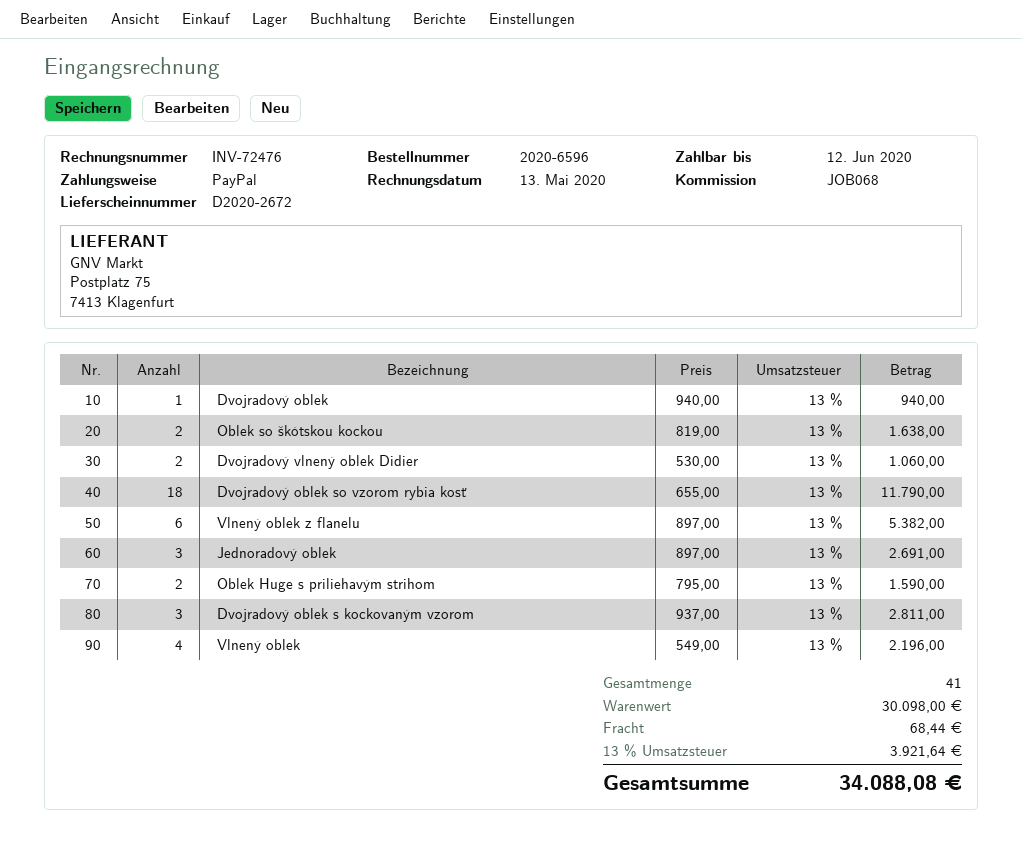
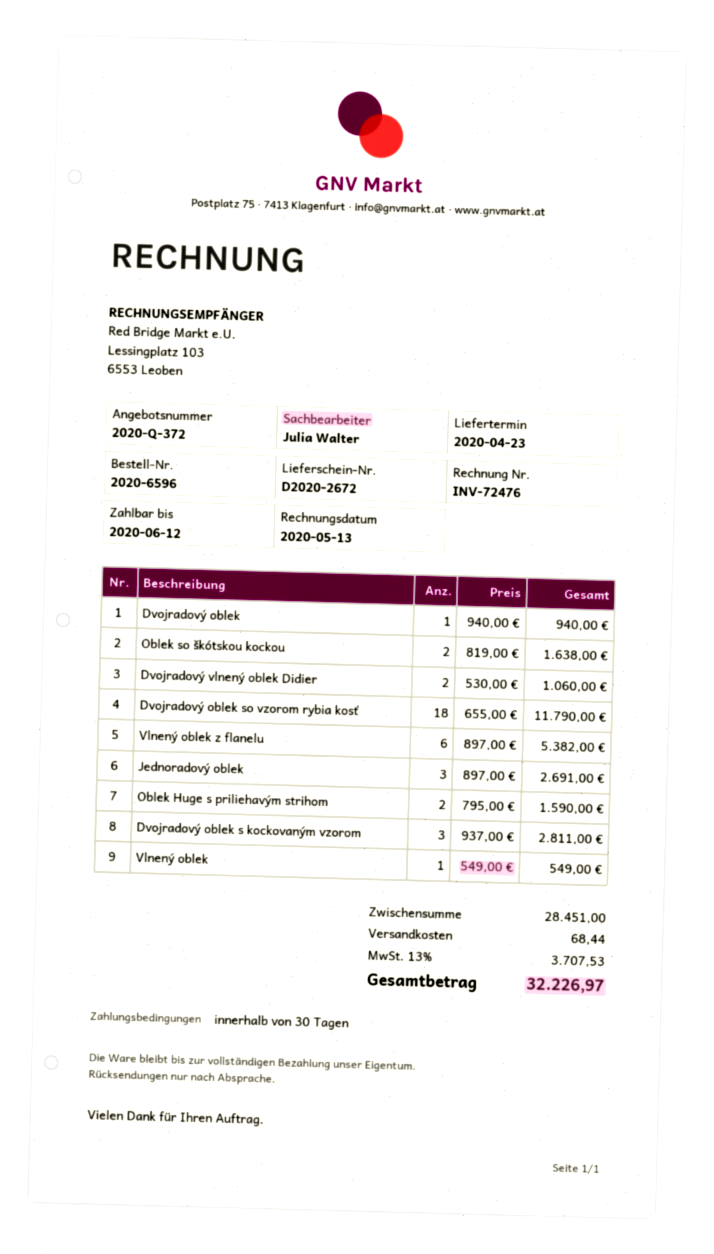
Vlnený oblek: 4 x 549.00 = 2196.00 -> 1 x 549.00 = 549.00
subtotal: 30098.00 -> 28451.00
tax: 13% = 3921.64 -> 13% = 3707.53
total: 34088.08 -> 32226.97

